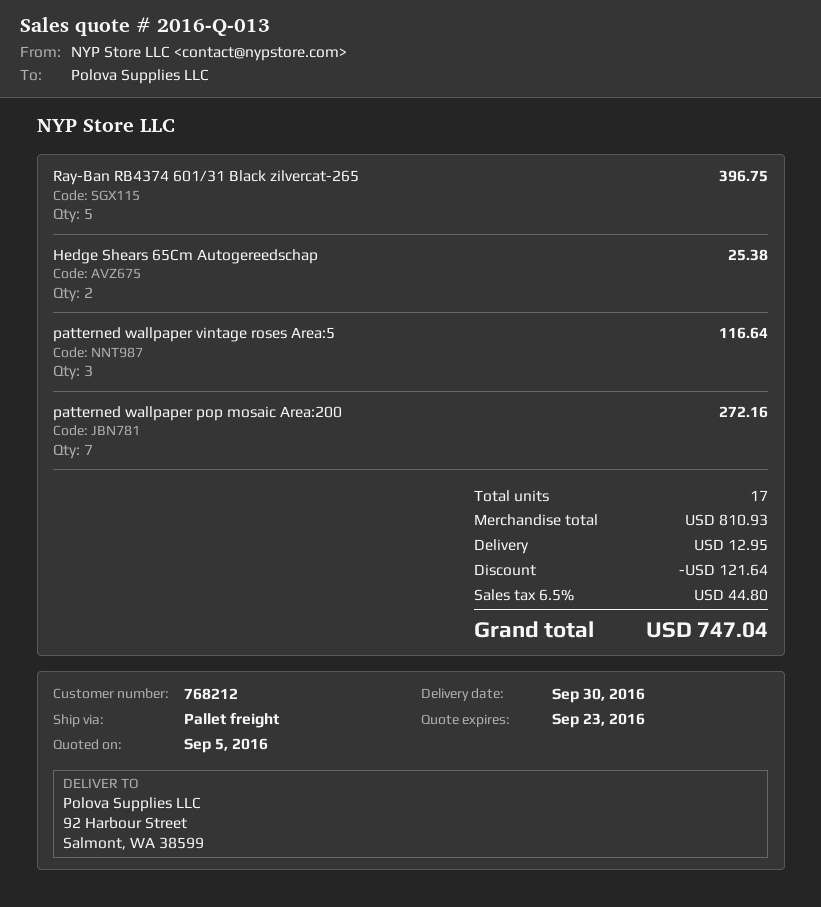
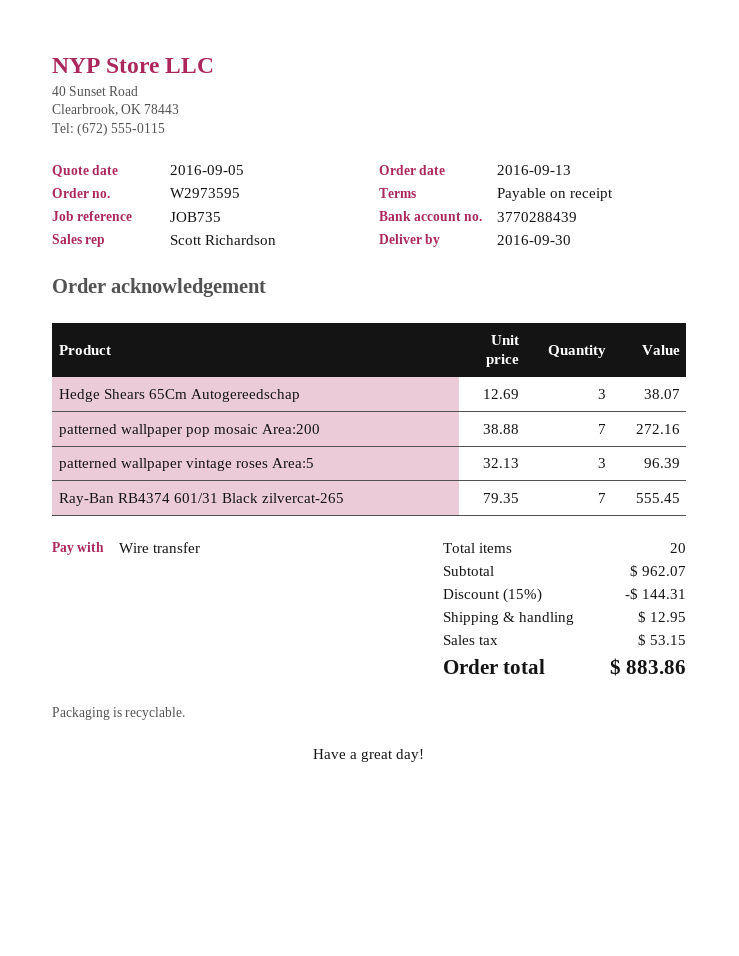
Ray-Ban RB4374 601/31 Black zilvercat-265: 5 for 396.75 -> 7 for 555.45
Hedge Shears 65Cm Autogereedschap: 2 for 25.38 -> 3 for 38.07
patterned wallpaper vintage roses Area:5: 3 for 116.64 -> 3 for 96.39
total quantity: 17 -> 20
subtotal: 810.93 -> 962.07
discount: 121.64 -> 144.31
tax: 44.80 -> 53.15
total: 747.04 -> 883.86

